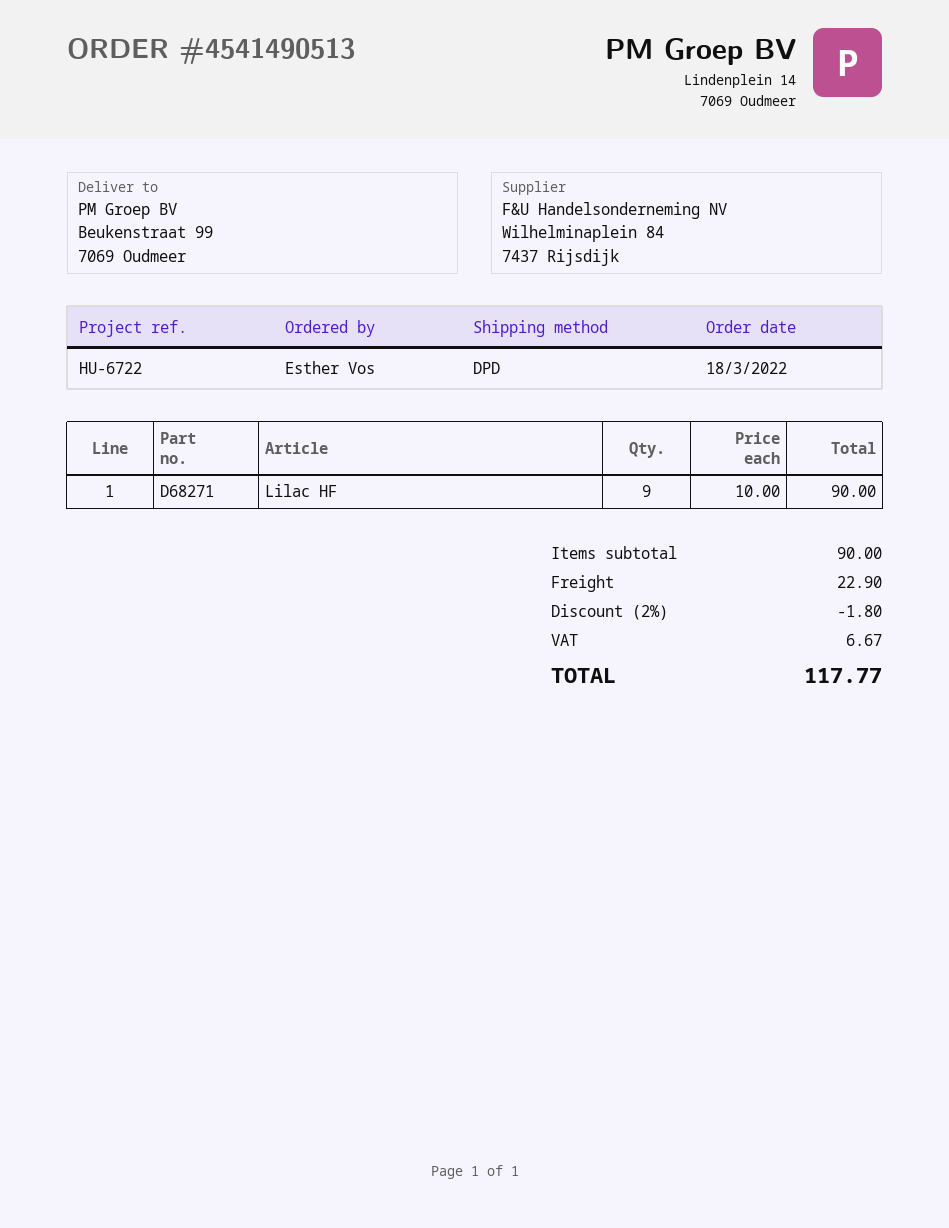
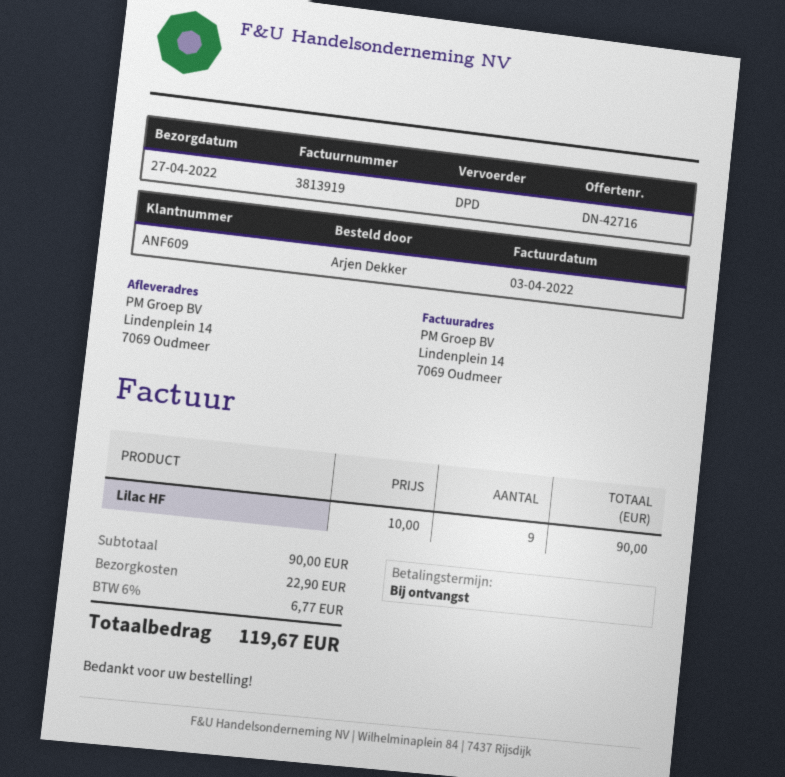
ordered by: Esther Vos -> Arjen Dekker
ship to: Beukenstraat 99, 7069 Oudmeer -> Lindenplein 14, 7069 Oudmeer
discount: 2% = 1.80 -> none
tax: 6.67 -> 6.77
total: 117.77 -> 119.67

